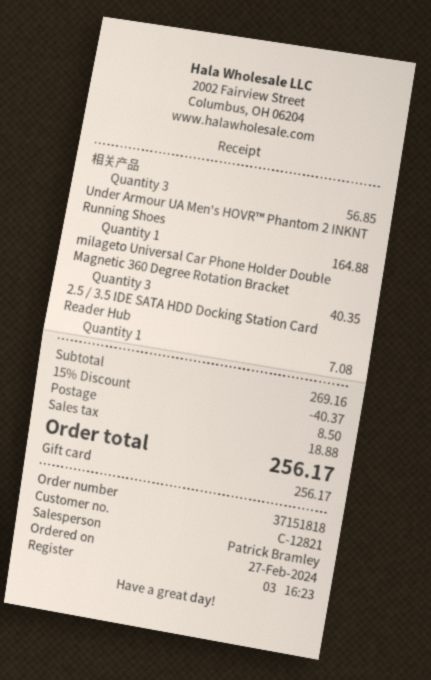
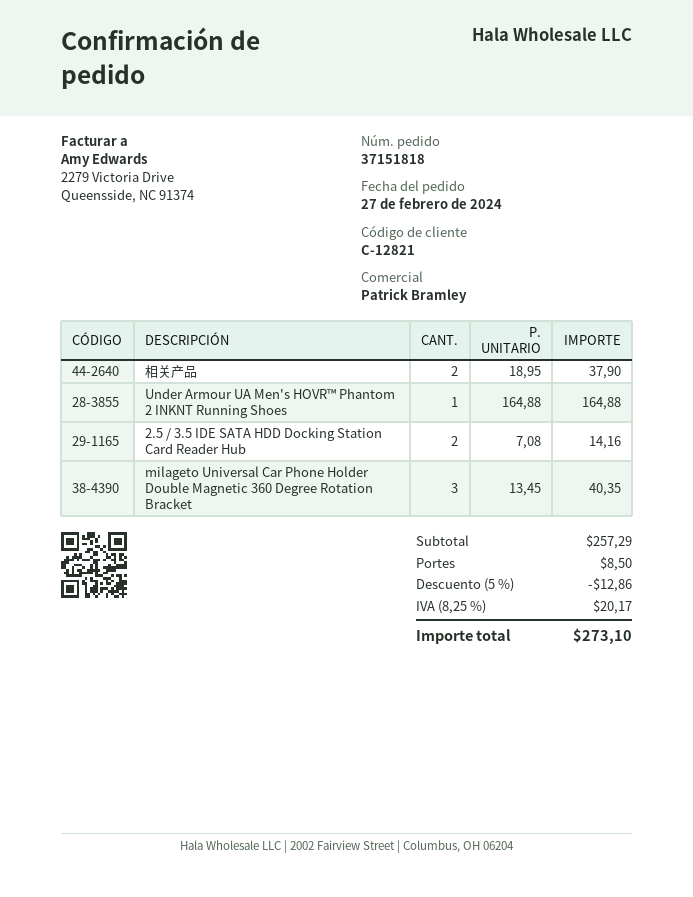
相关产品: 3 for 56.85 -> 2 for 37.90
2.5 / 3.5 IDE SATA HDD Docking Station Card Reader Hub: 1 for 7.08 -> 2 for 14.16
subtotal: 269.16 -> 257.29
discount: 15% = 40.37 -> 5% = 12.86
tax: 18.88 -> 20.17
total: 256.17 -> 273.10

